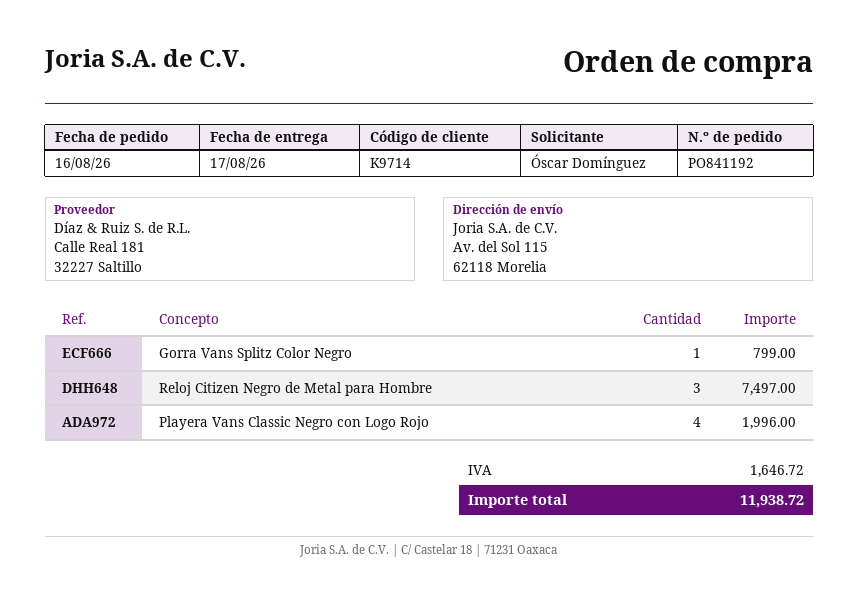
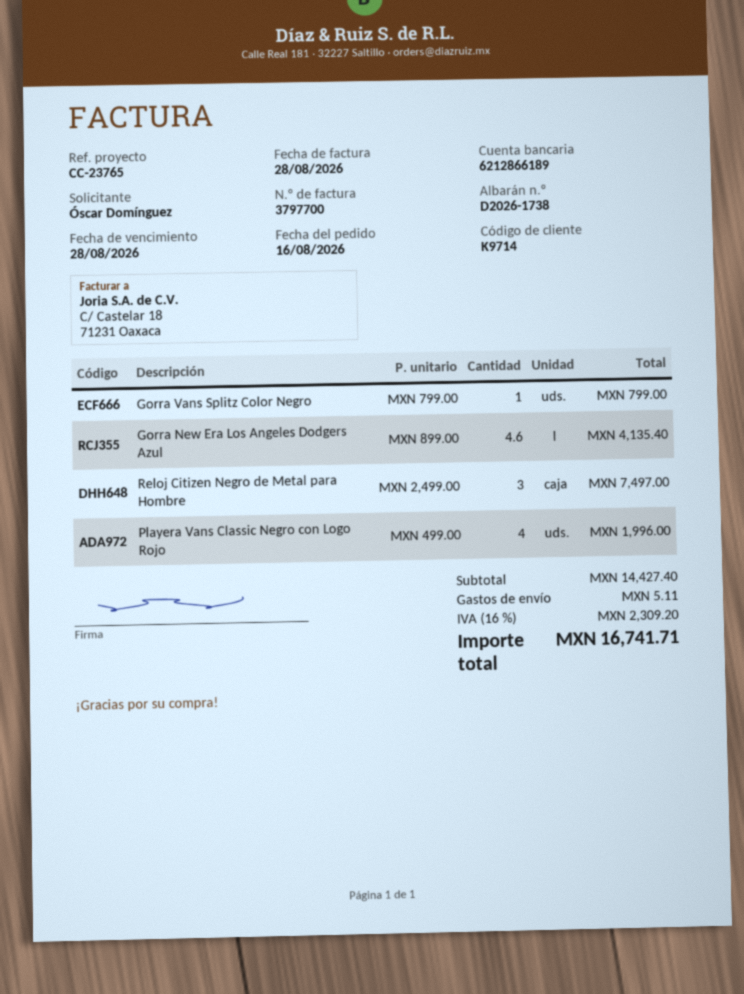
Gorra New Era Los Angeles Dodgers Azul: none -> 4.6 for 4135.40
shipping: none -> 5.11
tax: 1646.72 -> 2309.20
total: 11938.72 -> 16741.71

